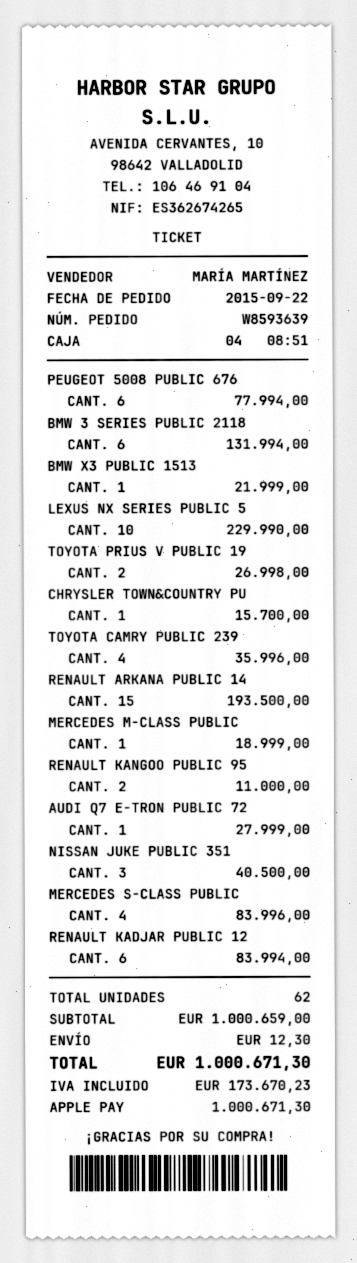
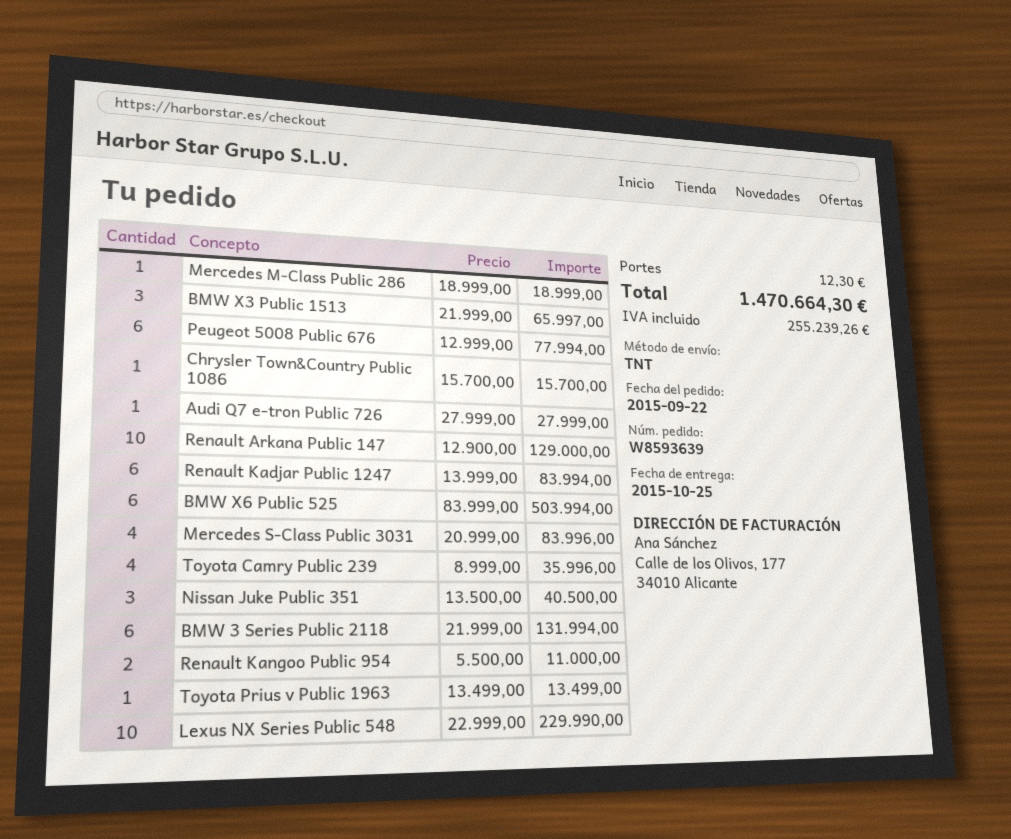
BMW X3 PUBLIC 1513: 1 for 21999.00 -> 3 for 65997.00
TOYOTA PRIUS V PUBLIC 19: 2 for 26998.00 -> 1 for 13499.00
RENAULT ARKANA PUBLIC 14: 15 for 193500.00 -> 10 for 129000.00
BMW X6 Public 525: none -> 6 for 503994.00
tax: 173670.23 -> 255239.26
total: 1000671.30 -> 1470664.30

